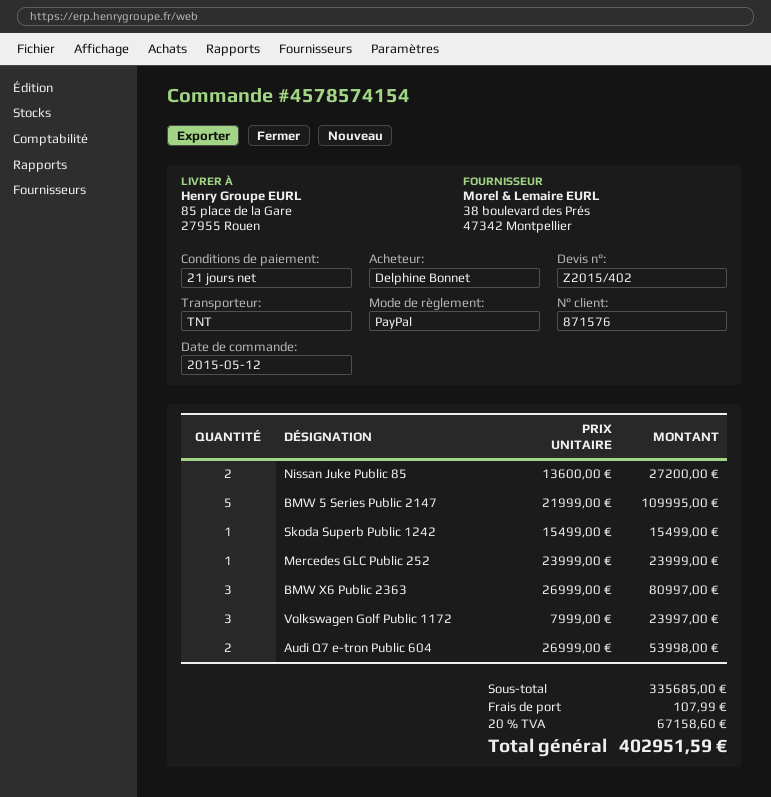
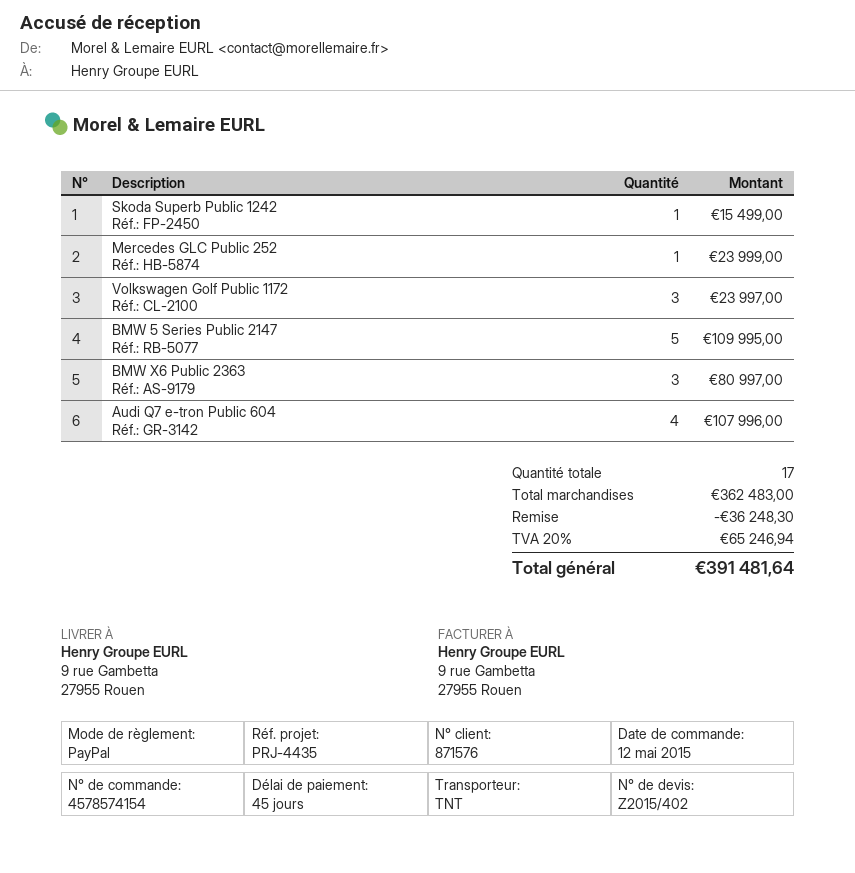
payment terms: 21 days -> 45 days
ship to: 85 place de la Gare, 27955 Rouen -> 9 rue Gambetta, 27955 Rouen
Nissan Juke Public 85: 2 for 27200.00 -> none
Audi Q7 e-tron Public 604: 2 for 53998.00 -> 4 for 107996.00
subtotal: 335685.00 -> 362483.00
discount: none -> 36248.30
shipping: 107.99 -> none
tax: 20% = 67158.60 -> 20% = 65246.94
total: 402951.59 -> 391481.64

